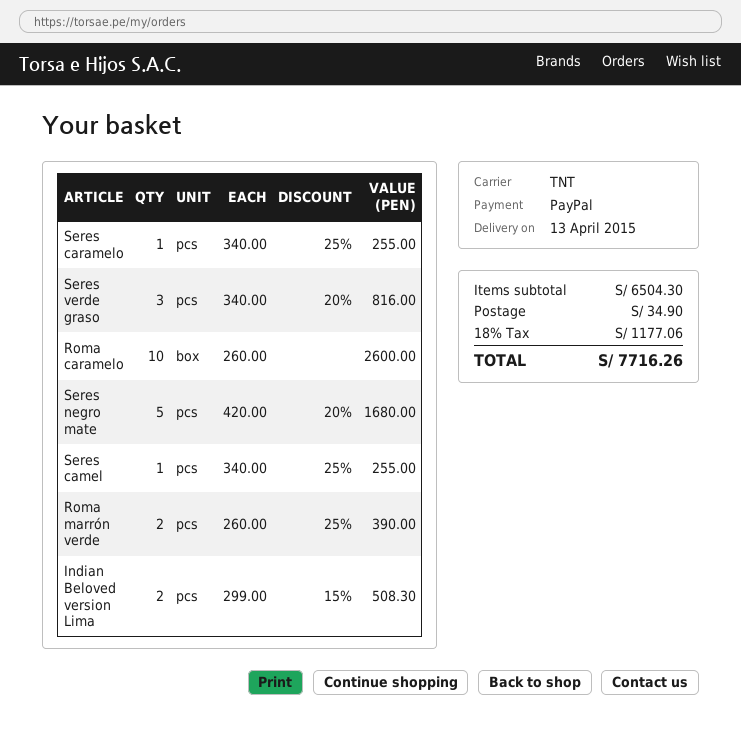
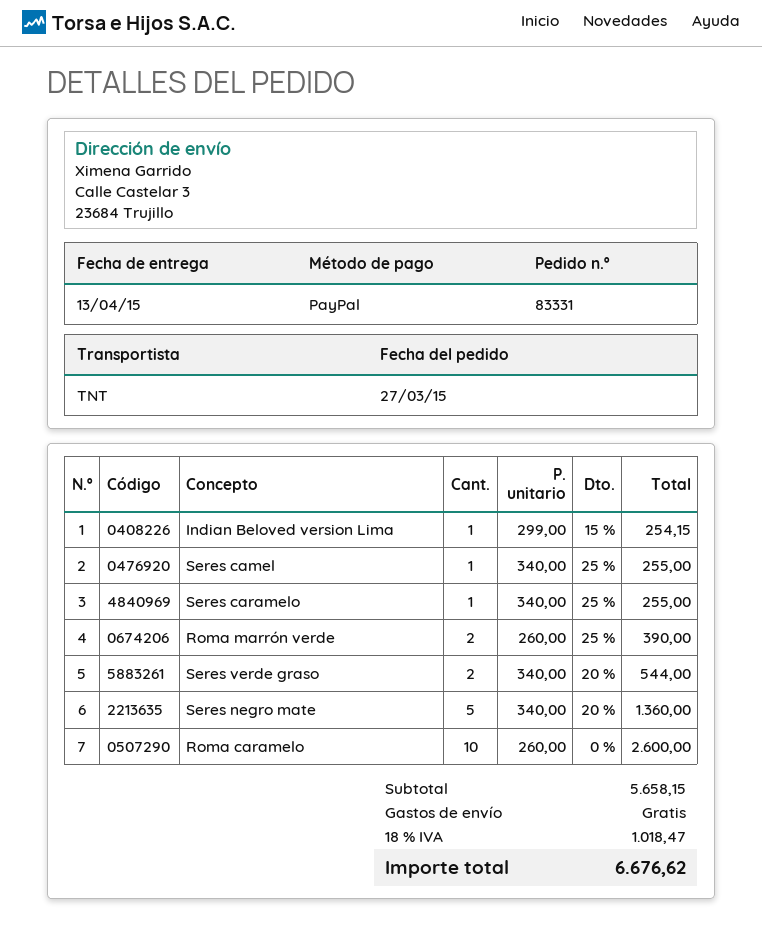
Seres verde graso: 3 x 340.00 - 20% = 816.00 -> 2 x 340.00 - 20% = 544.00
Seres negro mate: 5 x 420.00 - 20% = 1680.00 -> 5 x 340.00 - 20% = 1360.00
Indian Beloved version Lima: 2 x 299.00 - 15% = 508.30 -> 1 x 299.00 - 15% = 254.15
subtotal: 6504.30 -> 5658.15
shipping: 34.90 -> 0.00
tax: 18% = 1177.06 -> 18% = 1018.47
total: 7716.26 -> 6676.62

